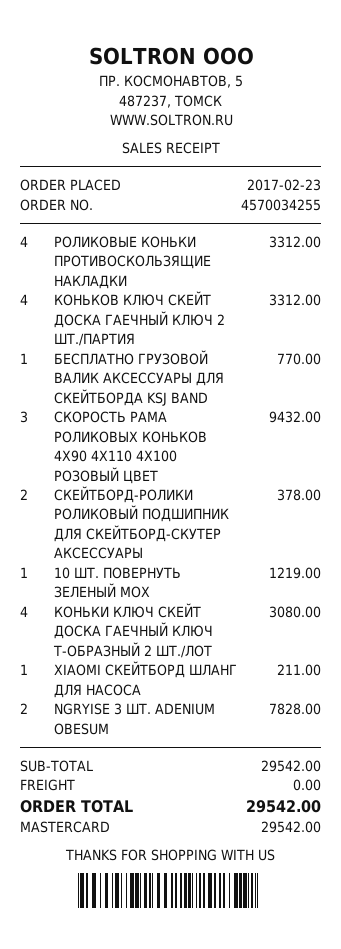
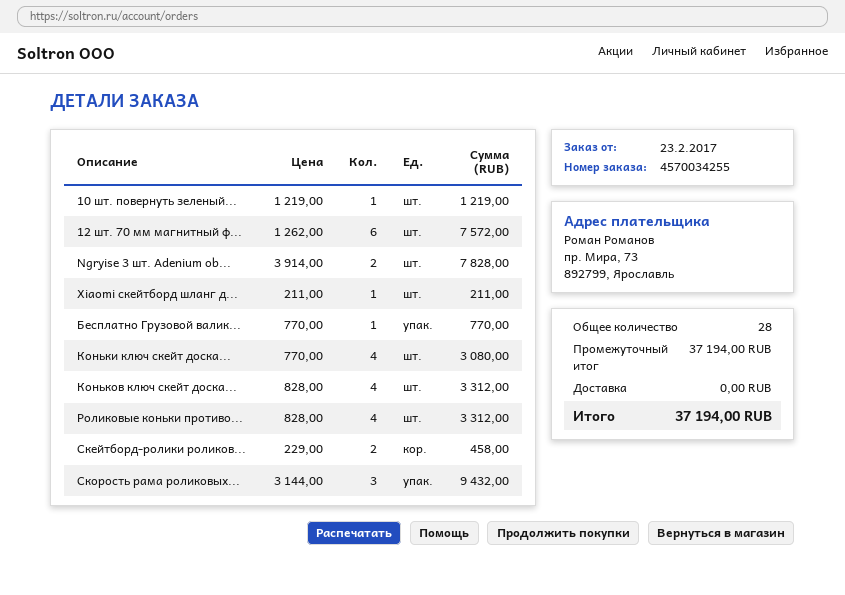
СКЕЙТБОРД-РОЛИКИ РОЛИКОВЫЙ ПОДШИПНИК ДЛЯ СКЕЙТБОРД-СКУТЕР АКСЕССУАРЫ: 2 for 378.00 -> 2 for 458.00
12 шт. 70 мм магнитный ф...: none -> 6 for 7572.00
subtotal: 29542.00 -> 37194.00
total: 29542.00 -> 37194.00

